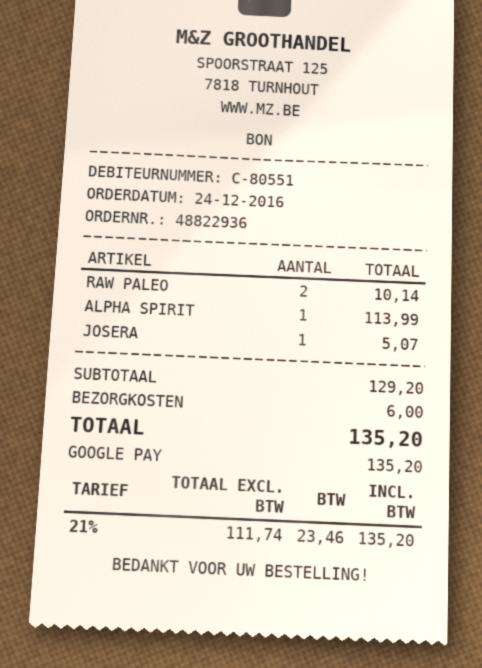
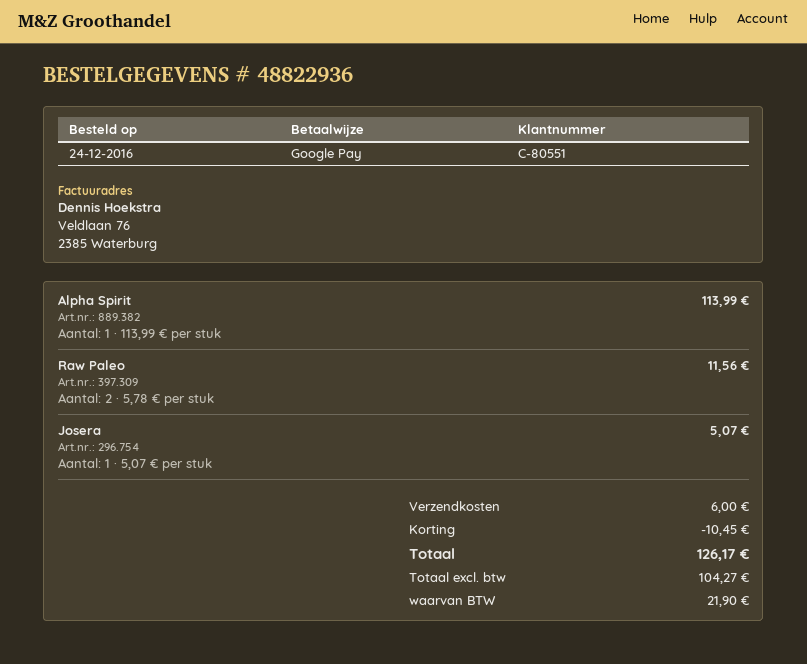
RAW PALEO: 2 for 10.14 -> 2 for 11.56
discount: none -> 10.45
net: 111.74 -> 104.27
tax: 23.46 -> 21.90
total: 135.20 -> 126.17

